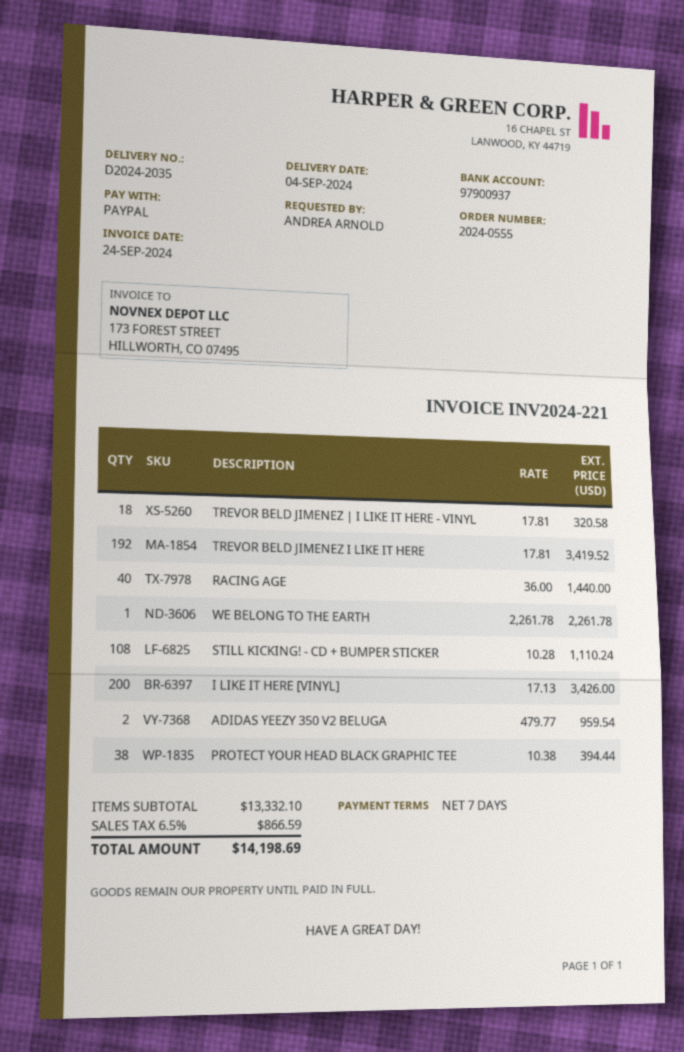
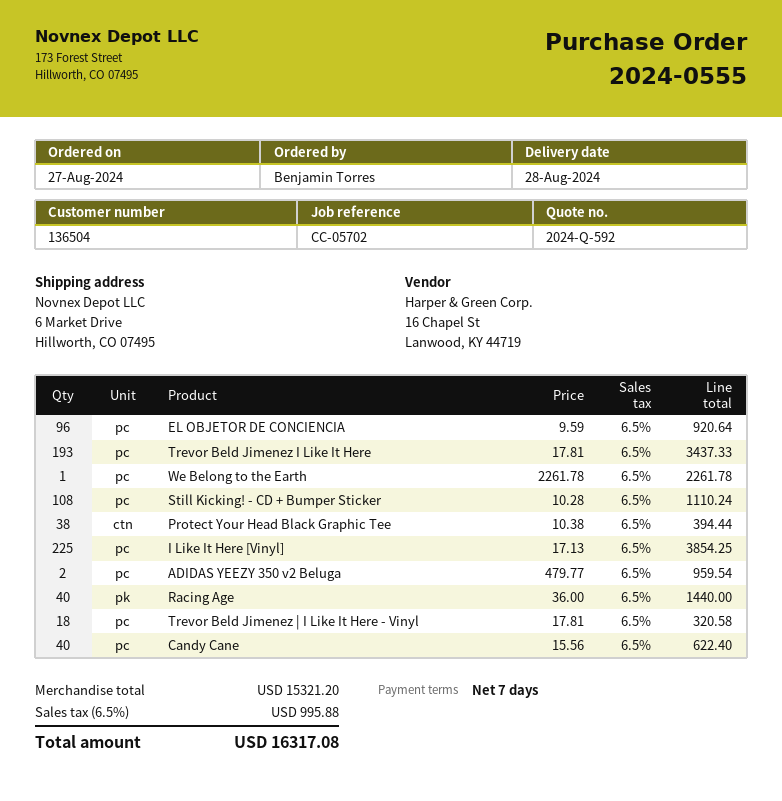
delivery date: 2024-09-04 -> 2024-08-28
ordered by: ANDREA ARNOLD -> Benjamin Torres
TREVOR BELD JIMENEZ I LIKE IT HERE: 192 x 17.81 = 3419.52 -> 193 x 17.81 = 3437.33
I LIKE IT HERE [VINYL]: 200 x 17.13 = 3426.00 -> 225 x 17.13 = 3854.25
EL OBJETOR DE CONCIENCIA: none -> 96 x 9.59 = 920.64
Candy Cane: none -> 40 x 15.56 = 622.40
subtotal: 13332.10 -> 15321.20
tax: 6.5% = 866.59 -> 6.5% = 995.88
total: 14198.69 -> 16317.08

